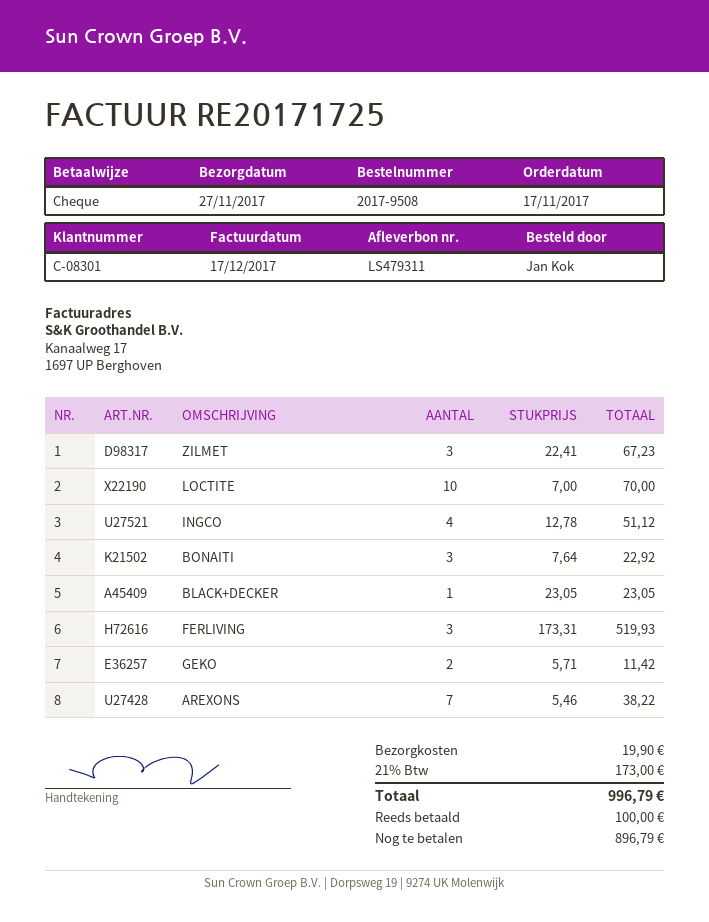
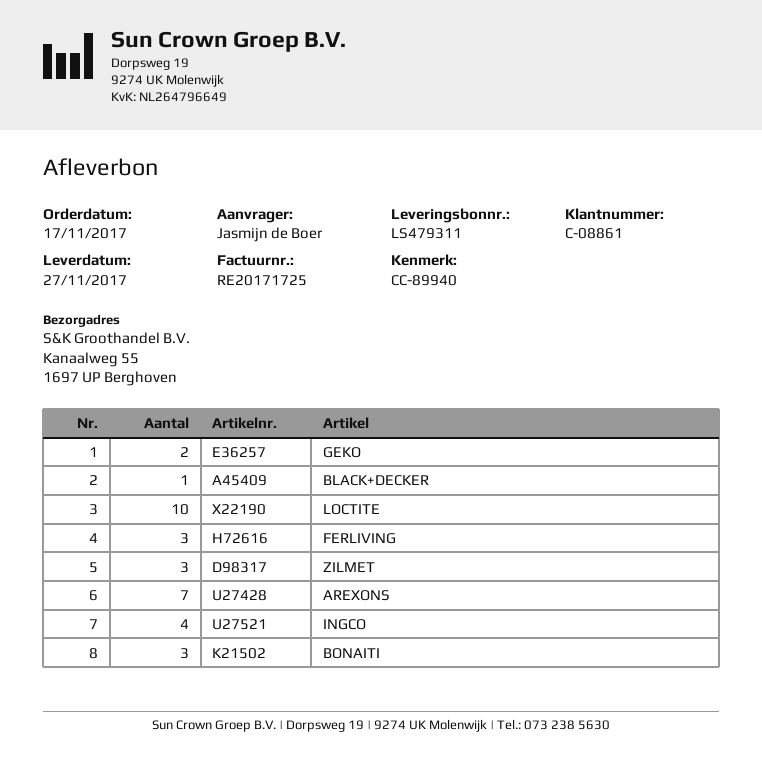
customer number: C-08301 -> C-08861
ordered by: Jan Kok -> Jasmijn de Boer

